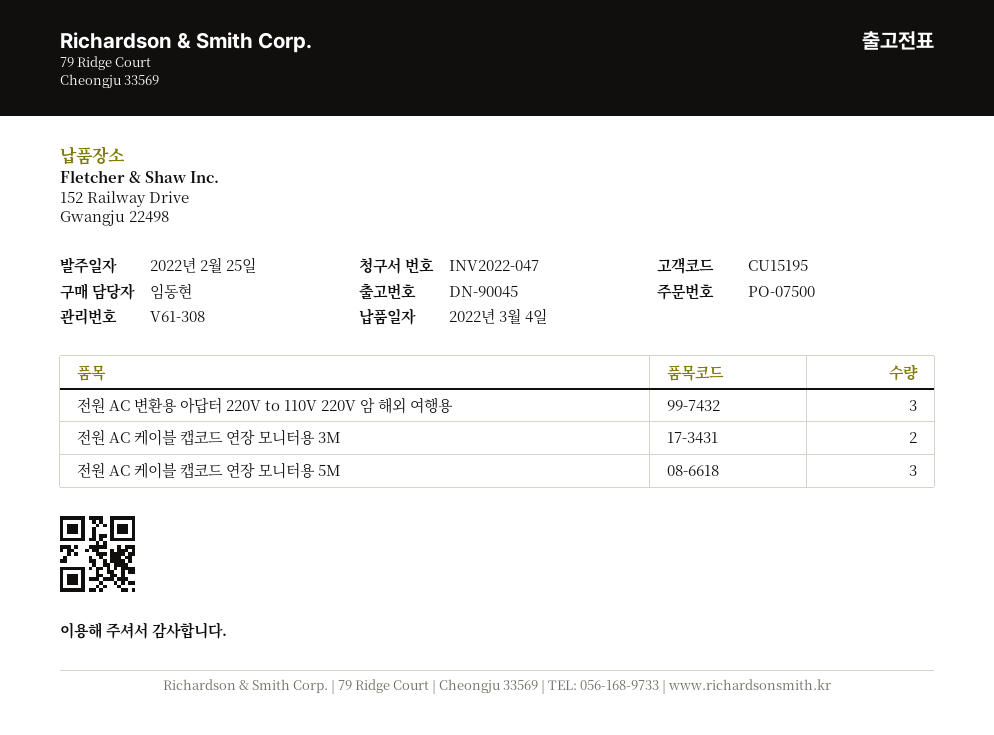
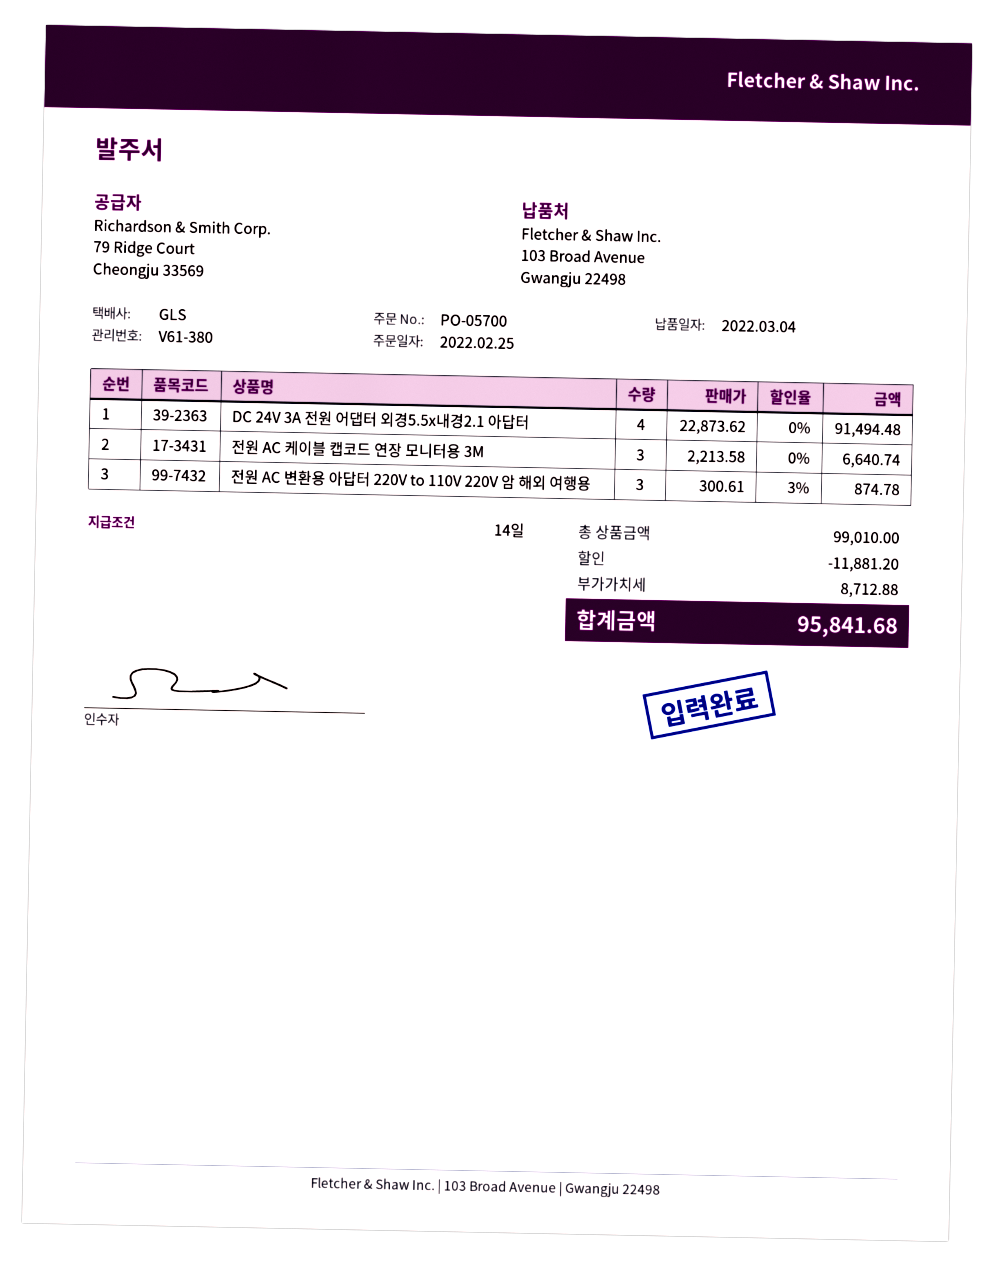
order number: PO-07500 -> PO-05700
reference: V61-308 -> V61-380
ship to: 152 Railway Drive, Gwangju 22498 -> 103 Broad Avenue, Gwangju 22498
전원 AC 케이블 캡코드 연장 모니터용 3M: 2 -> 3
전원 AC 케이블 캡코드 연장 모니터용 5M: 3 -> none
DC 24V 3A 전원 어댑터 외경5.5x내경2.1 아답터: none -> 4

